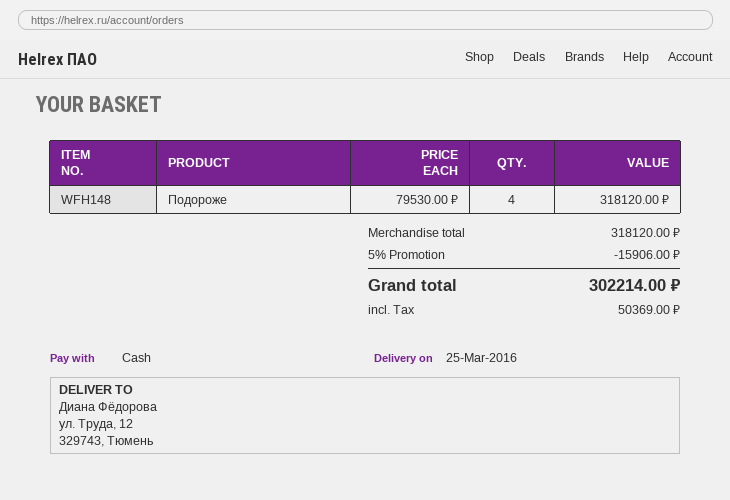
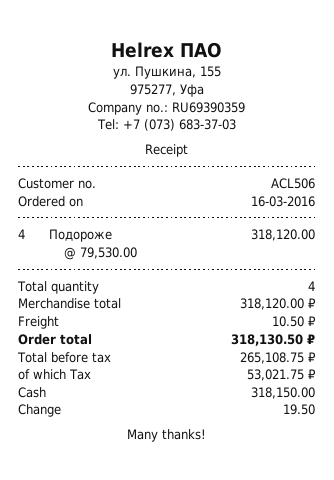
discount: 5% = 15906.00 -> none
shipping: none -> 10.50
tax: 50369.00 -> 53021.75
total: 302214.00 -> 318130.50

